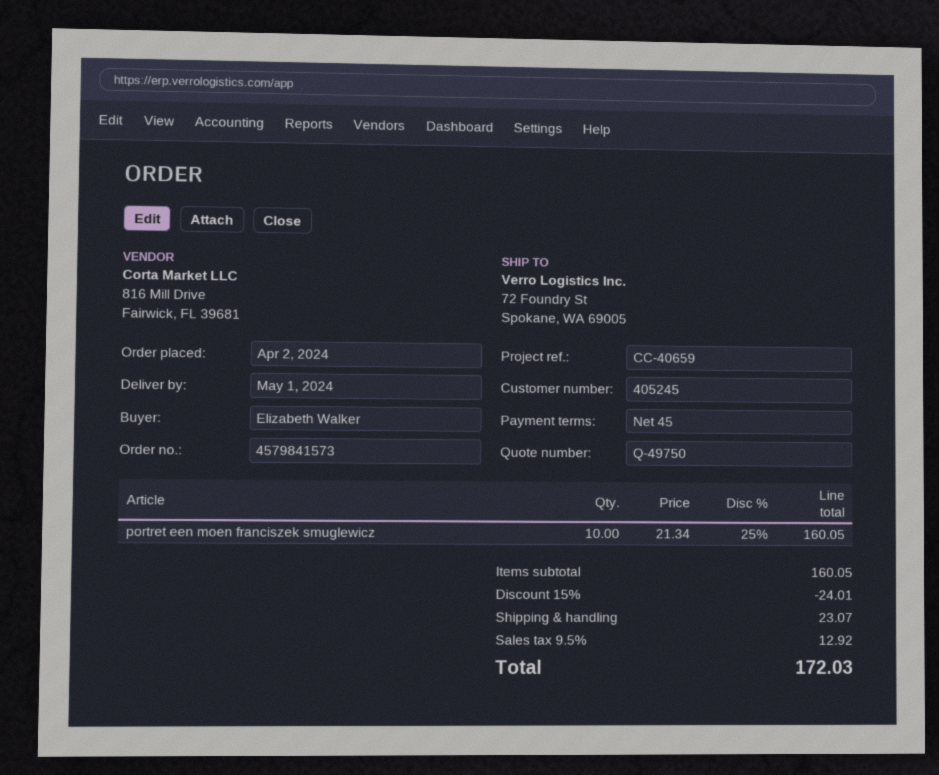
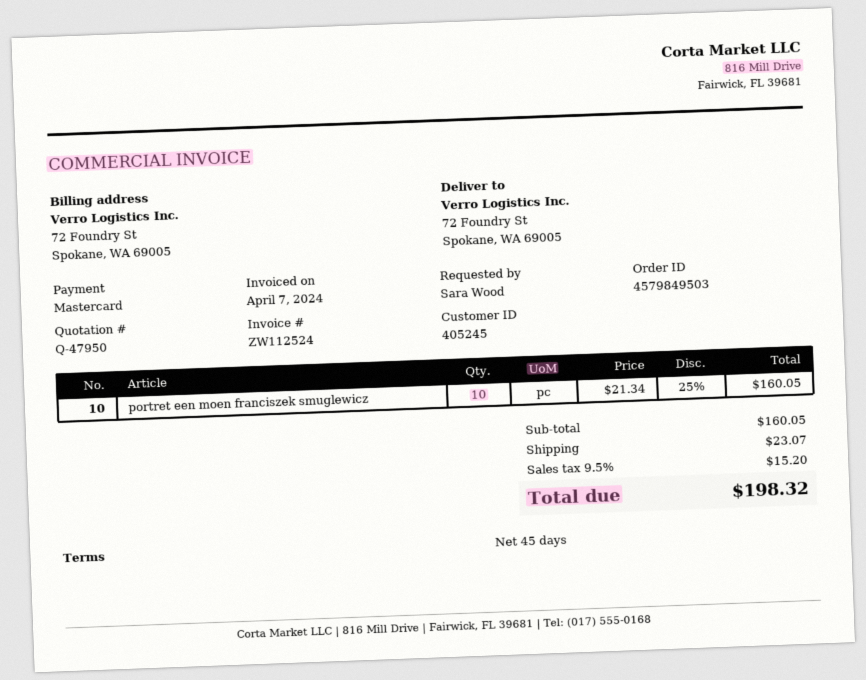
quote number: Q-49750 -> Q-47950
order number: 4579841573 -> 4579849503
ordered by: Elizabeth Walker -> Sara Wood
discount: 15% = 24.01 -> none
tax: 9.5% = 12.92 -> 9.5% = 15.20
total: 172.03 -> 198.32

